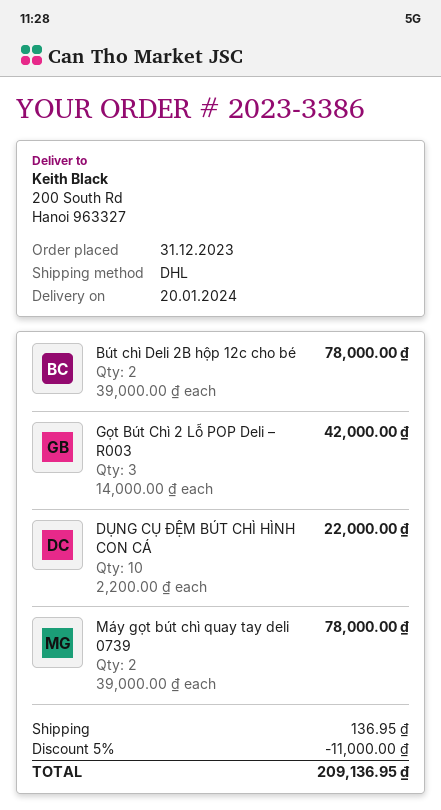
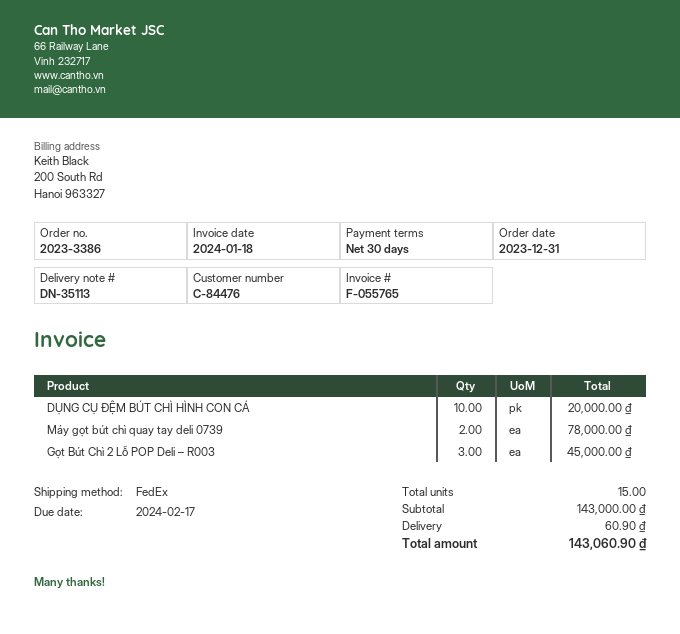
shipping method: DHL -> FedEx
Bút chì Deli 2B hộp 12c cho bé: 2 for 78000.00 -> none
Gọt Bút Chì 2 Lỗ POP Deli – R003: 3 for 42000.00 -> 3 for 45000.00
DỤNG CỤ ĐỆM BÚT CHÌ HÌNH CON CÁ: 10 for 22000.00 -> 10 for 20000.00
discount: 5% = 11000.00 -> none
shipping: 136.95 -> 60.90
total: 209136.95 -> 143060.90

